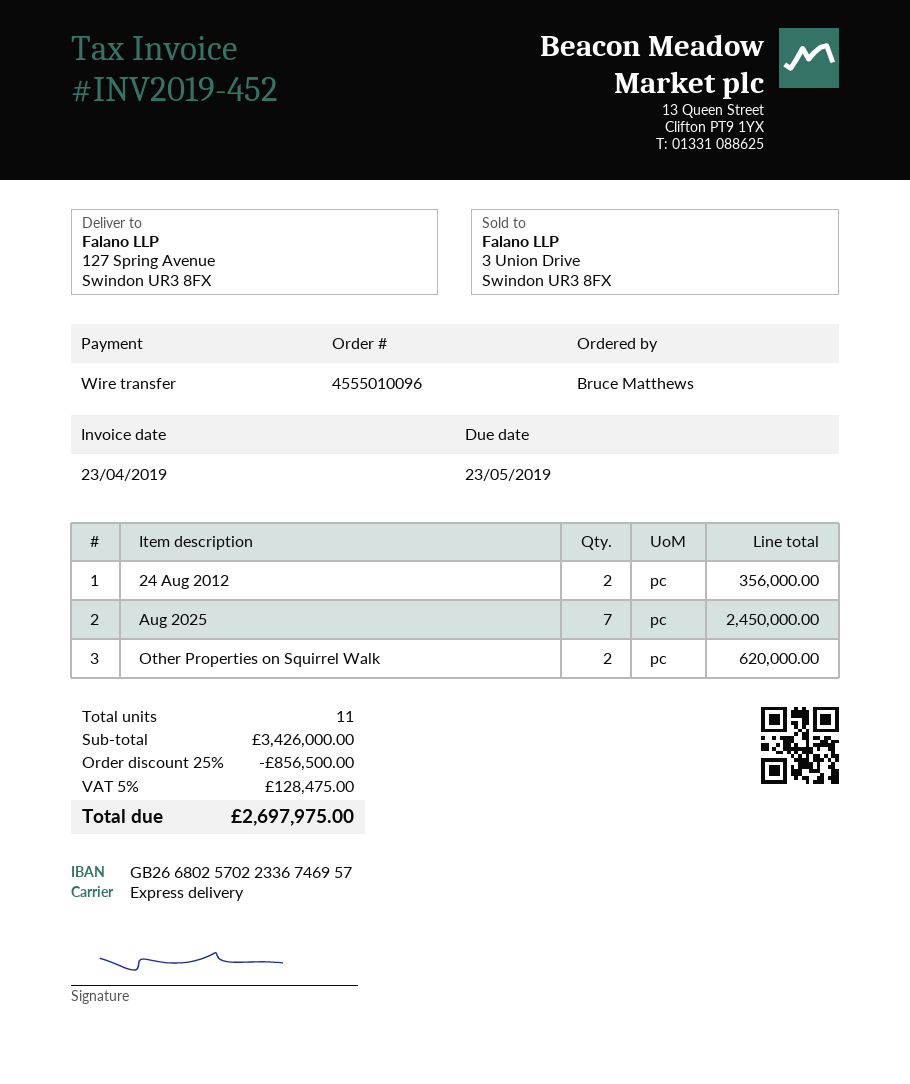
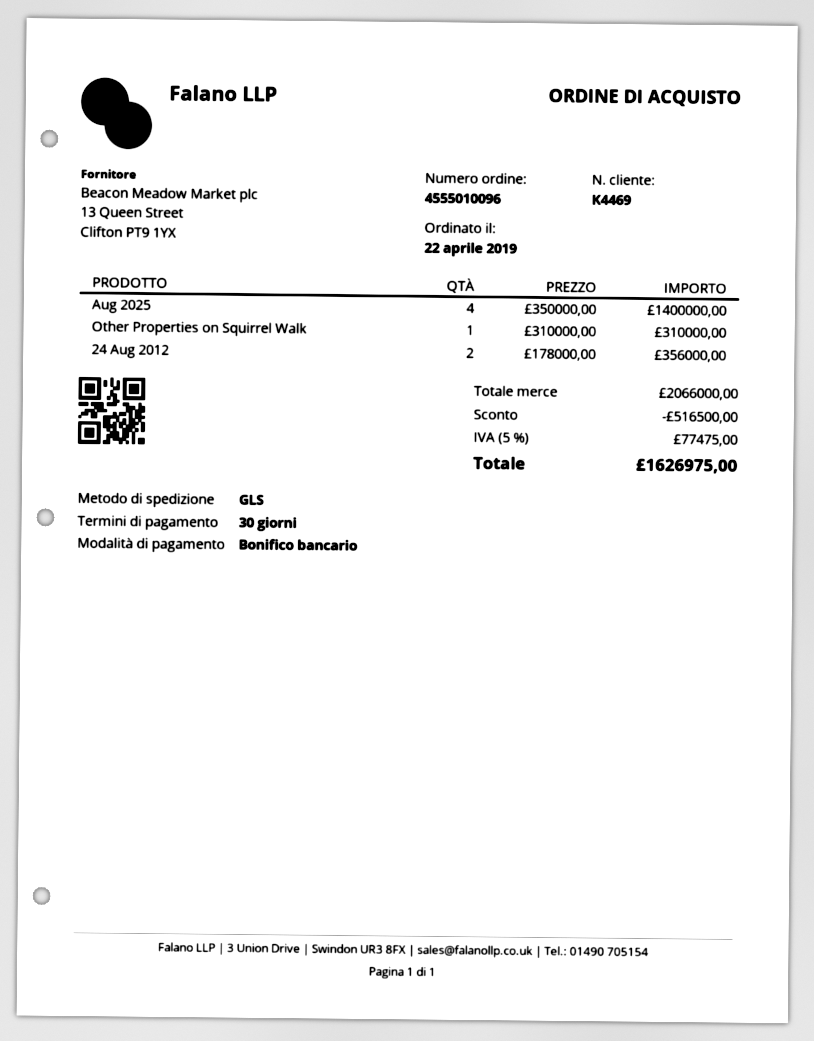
shipping method: express -> GLS
Aug 2025: 7 for 2450000.00 -> 4 for 1400000.00
Other Properties on Squirrel Walk: 2 for 620000.00 -> 1 for 310000.00
subtotal: 3426000.00 -> 2066000.00
discount: 856500.00 -> 516500.00
tax: 5% = 128475.00 -> 5% = 77475.00
total: 2697975.00 -> 1626975.00

